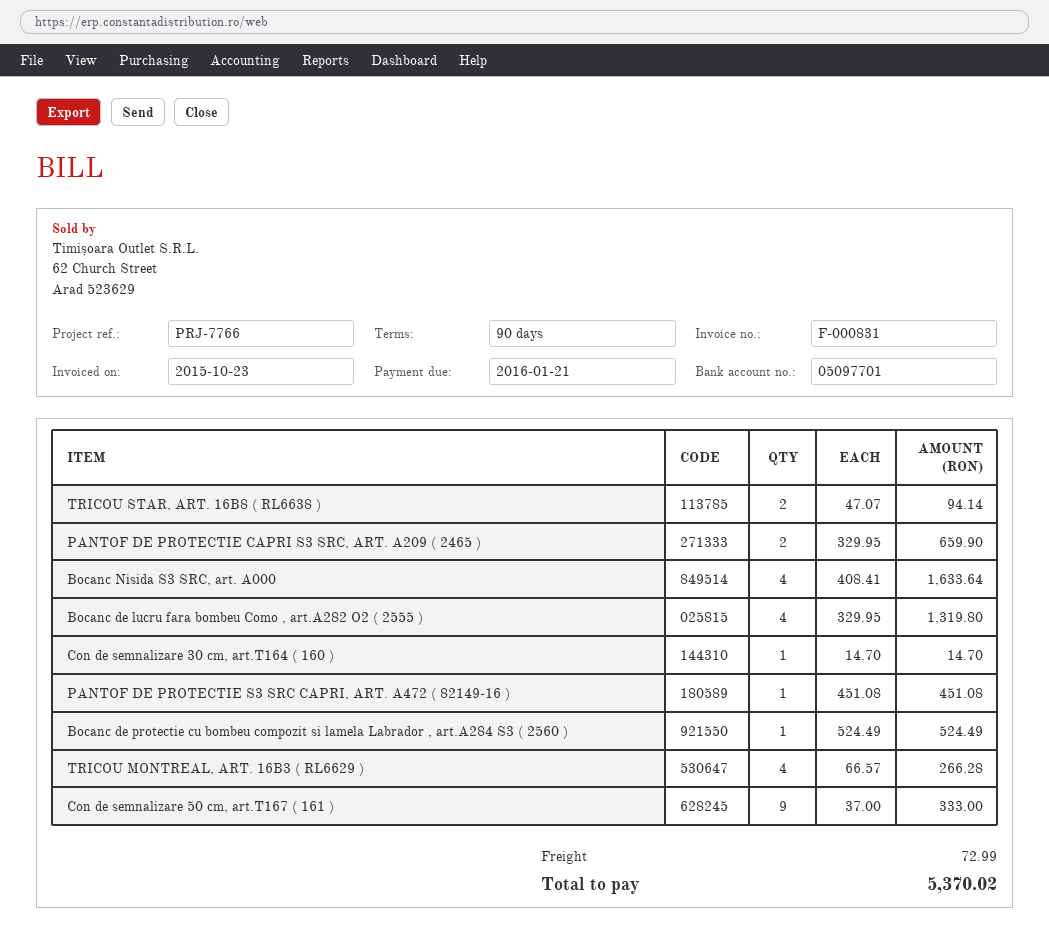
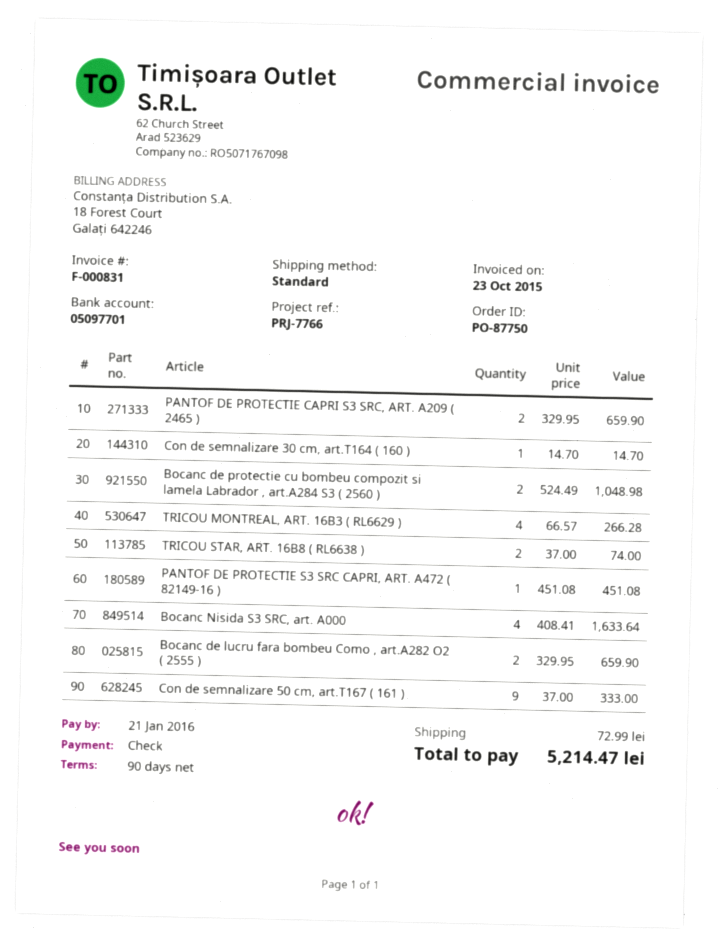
TRICOU STAR, ART. 16B8 ( RL6638 ): 2 x 47.07 = 94.14 -> 2 x 37.00 = 74.00
Bocanc de lucru fara bombeu Como , art.A282 O2 ( 2555 ): 4 x 329.95 = 1319.80 -> 2 x 329.95 = 659.90
Bocanc de protectie cu bombeu compozit si lamela Labrador , art.A284 S3 ( 2560 ): 1 x 524.49 = 524.49 -> 2 x 524.49 = 1048.98
total: 5370.02 -> 5214.47

